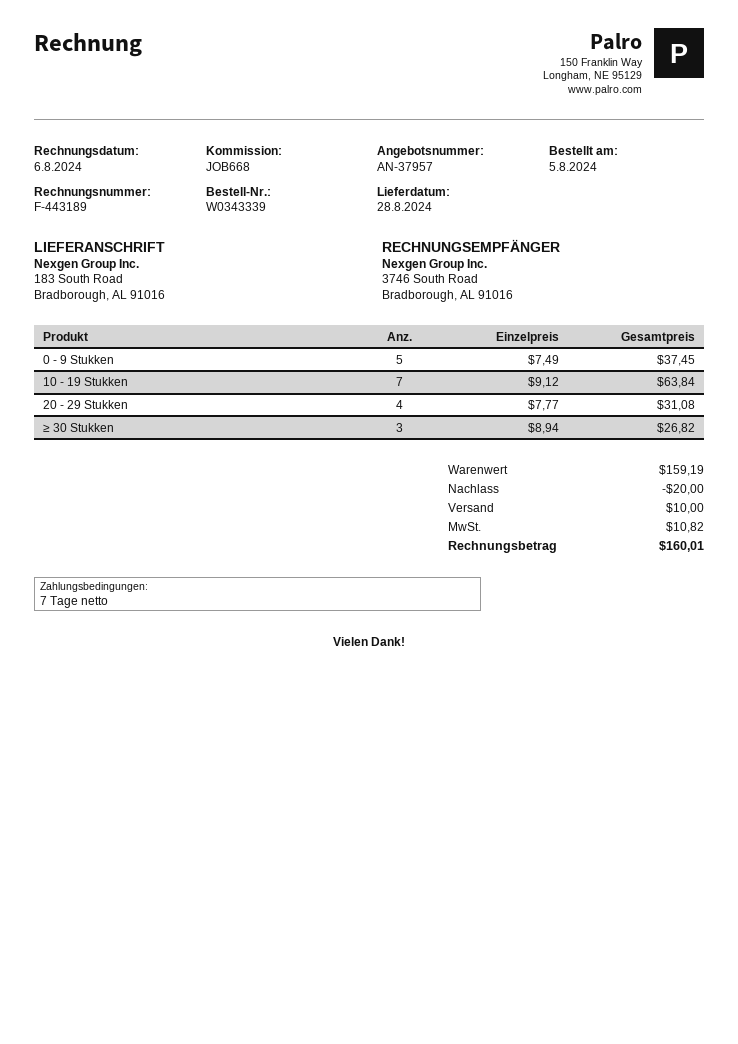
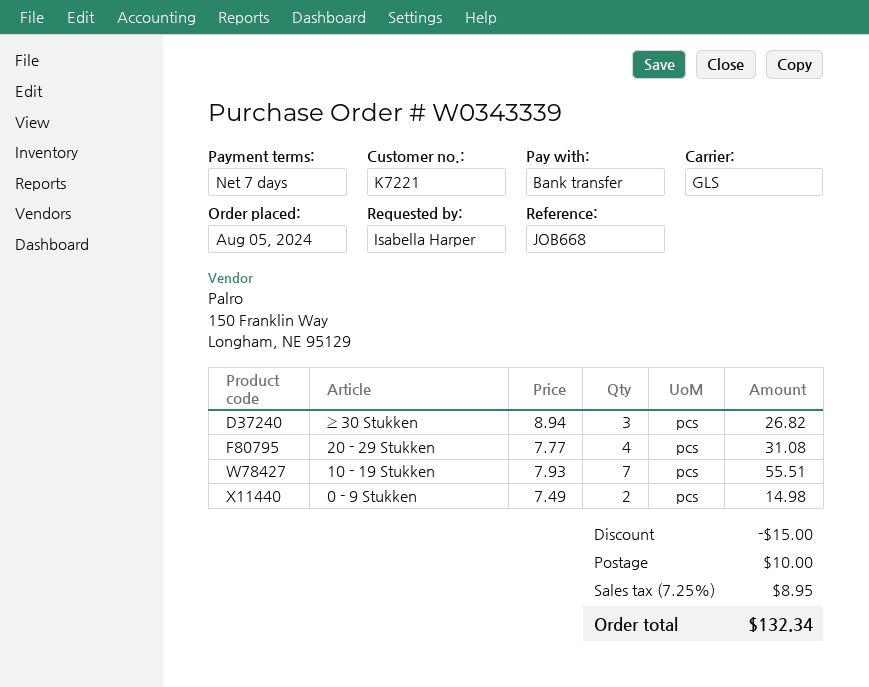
0 - 9 Stukken: 5 x 7.49 = 37.45 -> 2 x 7.49 = 14.98
10 - 19 Stukken: 7 x 9.12 = 63.84 -> 7 x 7.93 = 55.51
discount: 20.00 -> 15.00
tax: 10.82 -> 8.95
total: 160.01 -> 132.34

